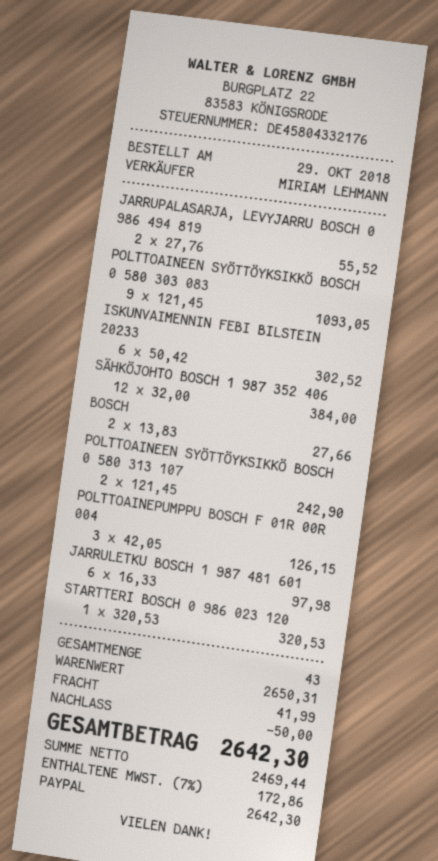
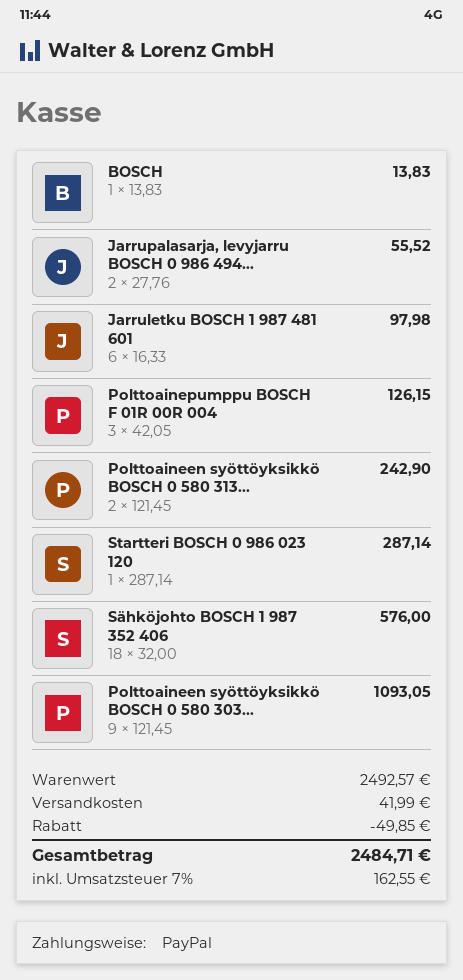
ISKUNVAIMENNIN FEBI BILSTEIN 20233: 6 x 50.42 = 302.52 -> none
SÄHKÖJOHTO BOSCH 1 987 352 406: 12 x 32.00 = 384.00 -> 18 x 32.00 = 576.00
BOSCH: 2 x 13.83 = 27.66 -> 1 x 13.83 = 13.83
STARTTERI BOSCH 0 986 023 120: 1 x 320.53 = 320.53 -> 1 x 287.14 = 287.14
subtotal: 2650.31 -> 2492.57
discount: 50.00 -> 49.85
tax: 7% = 172.86 -> 7% = 162.55
total: 2642.30 -> 2484.71

